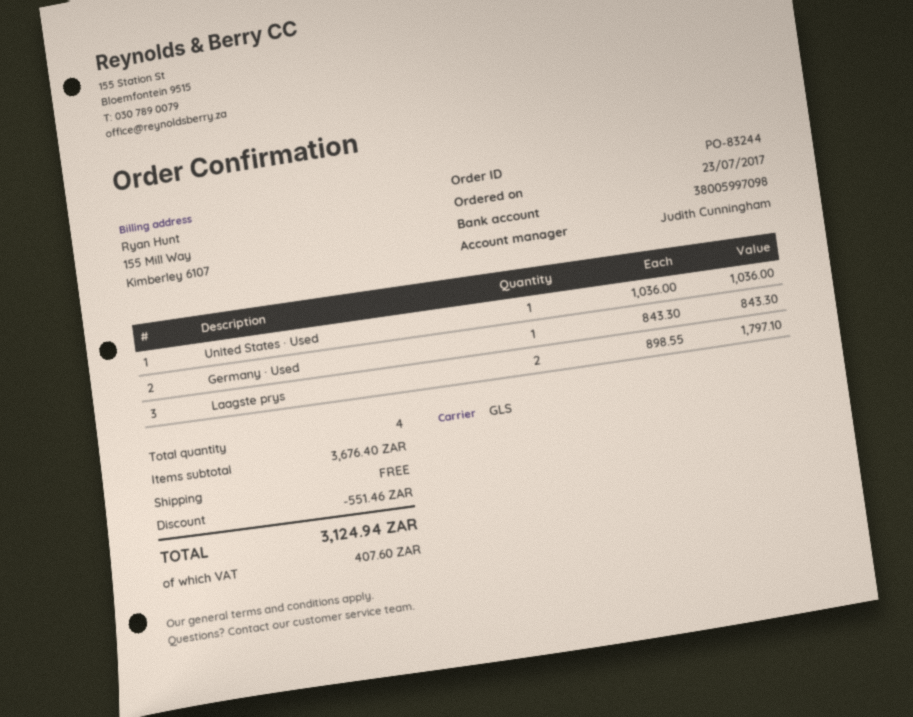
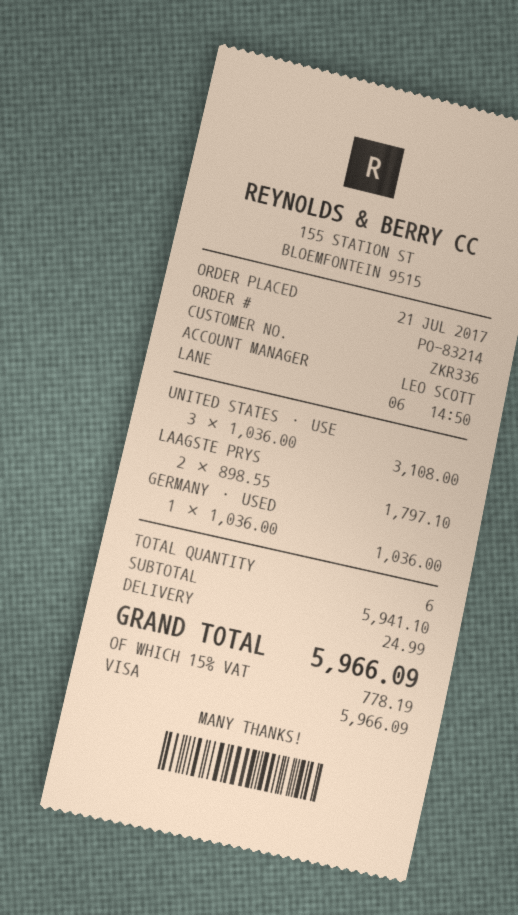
order number: PO-83244 -> PO-83214
order date: 2017-07-23 -> 2017-07-21
sales rep: Judith Cunningham -> LEO SCOTT
United States · Used: 1 x 1036.00 = 1036.00 -> 3 x 1036.00 = 3108.00
Germany · Used: 1 x 843.30 = 843.30 -> 1 x 1036.00 = 1036.00
total quantity: 4 -> 6
subtotal: 3676.40 -> 5941.10
discount: 551.46 -> none
shipping: 0.00 -> 24.99
tax: 407.60 -> 778.19
total: 3124.94 -> 5966.09

